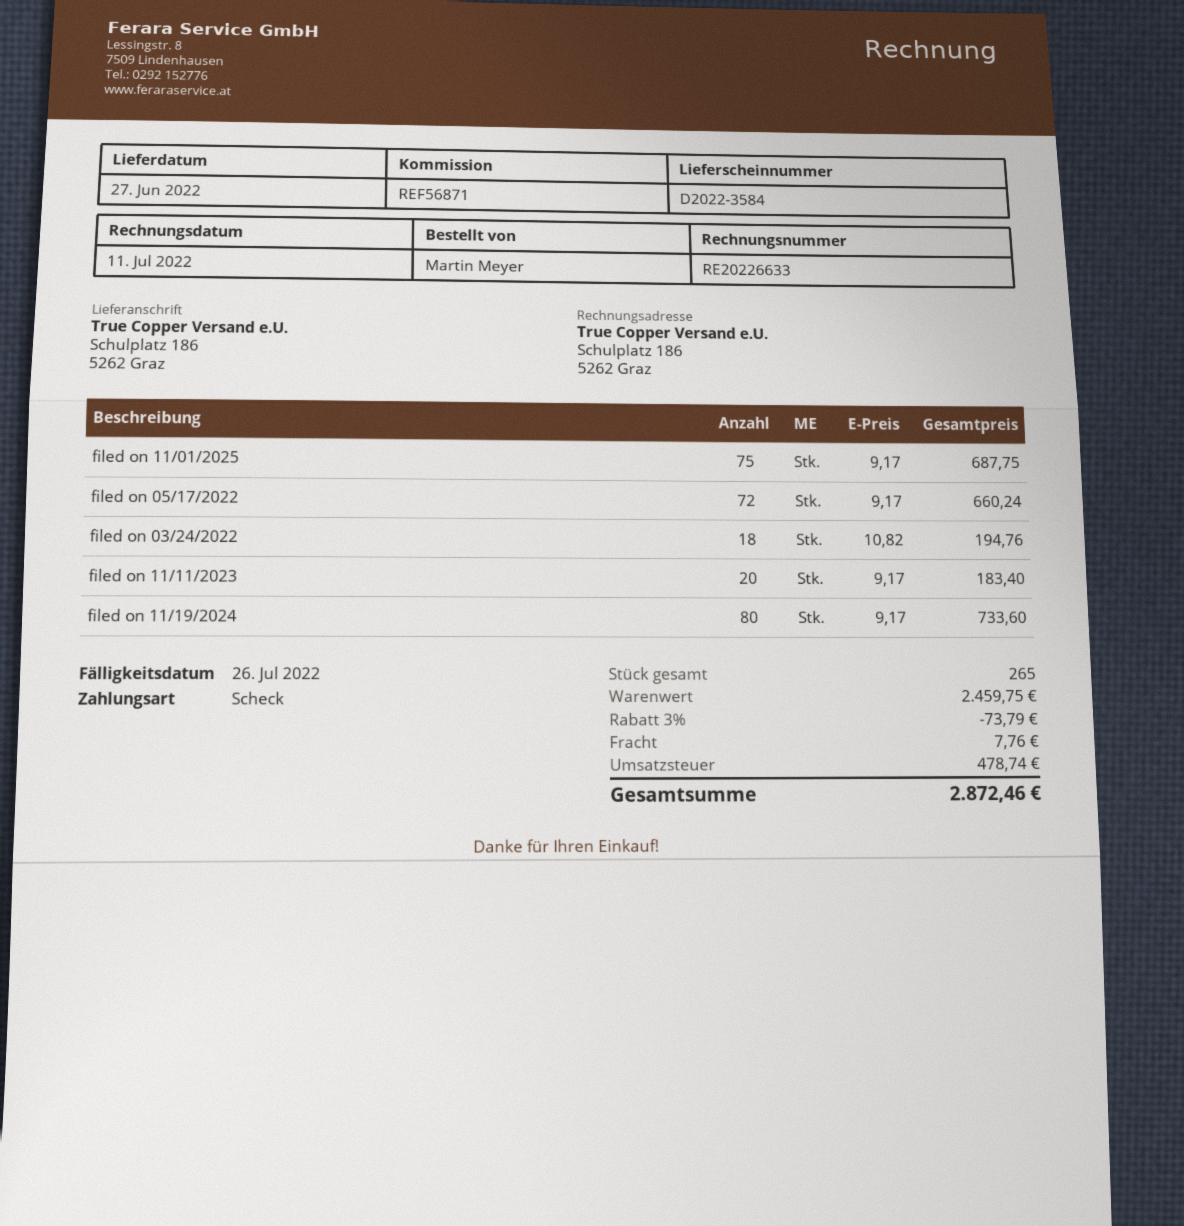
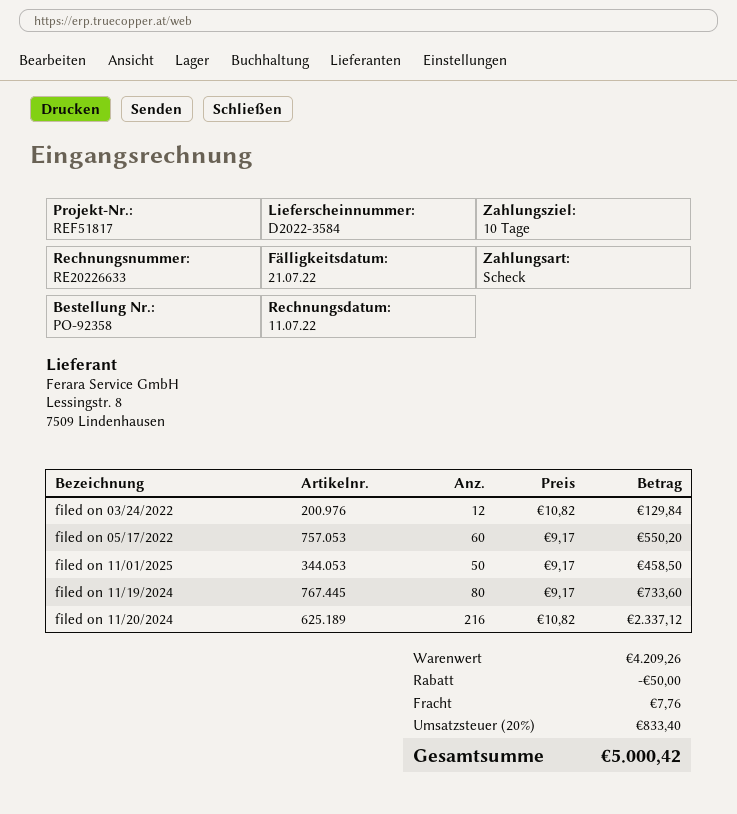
due date: 2022-07-26 -> 2022-07-21
reference: REF56871 -> REF51817
filed on 11/01/2025: 75 x 9.17 = 687.75 -> 50 x 9.17 = 458.50
filed on 05/17/2022: 72 x 9.17 = 660.24 -> 60 x 9.17 = 550.20
filed on 03/24/2022: 18 x 10.82 = 194.76 -> 12 x 10.82 = 129.84
filed on 11/11/2023: 20 x 9.17 = 183.40 -> none
filed on 11/20/2024: none -> 216 x 10.82 = 2337.12
subtotal: 2459.75 -> 4209.26
discount: 73.79 -> 50.00
tax: 478.74 -> 833.40
total: 2872.46 -> 5000.42

